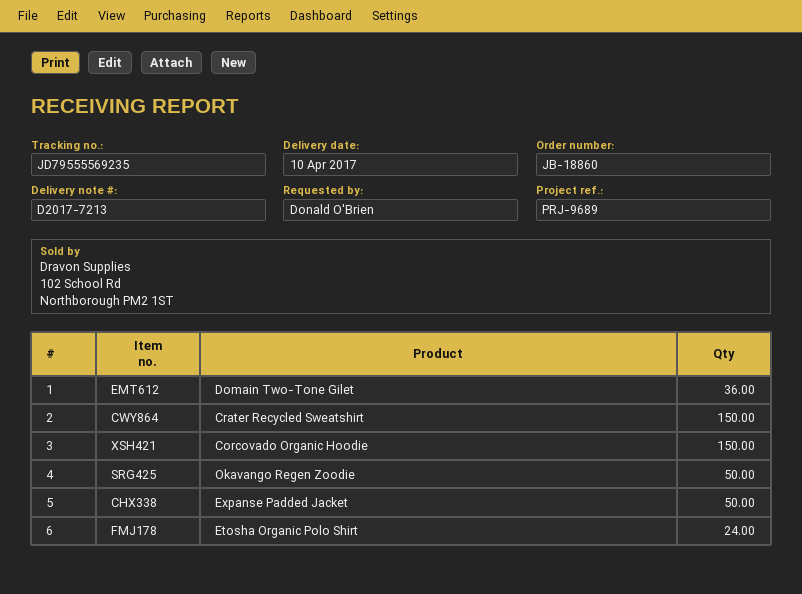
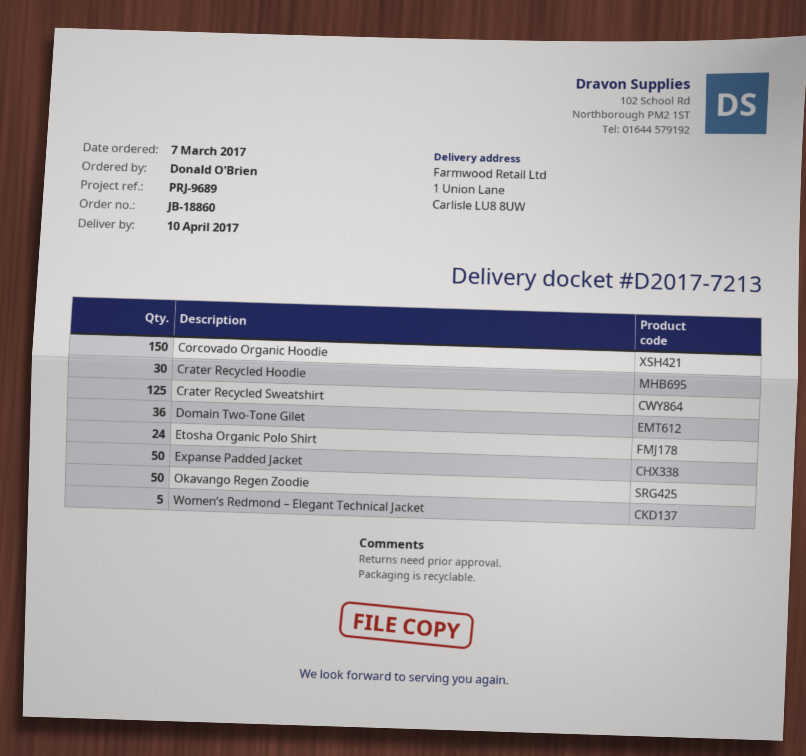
Crater Recycled Sweatshirt: 150 -> 125
Crater Recycled Hoodie: none -> 30
Women’s Redmond – Elegant Technical Jacket: none -> 5

